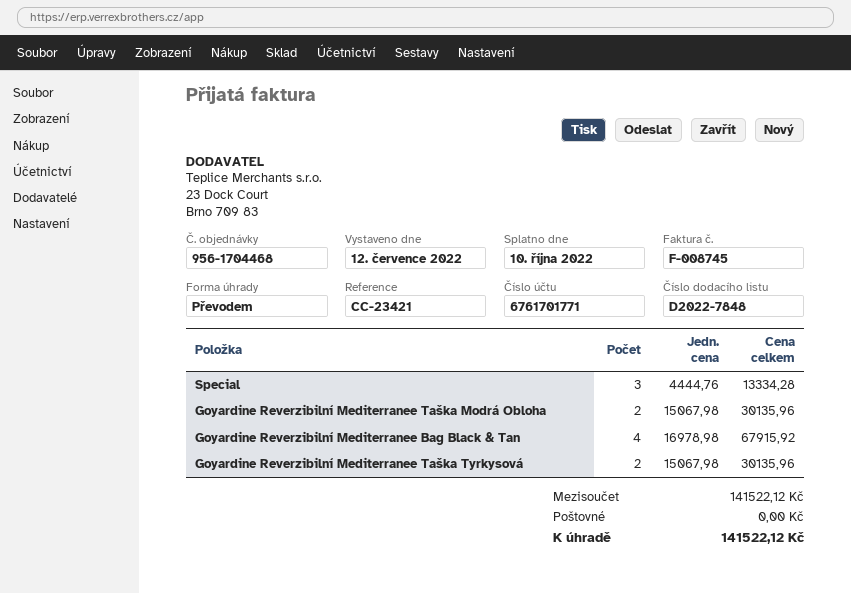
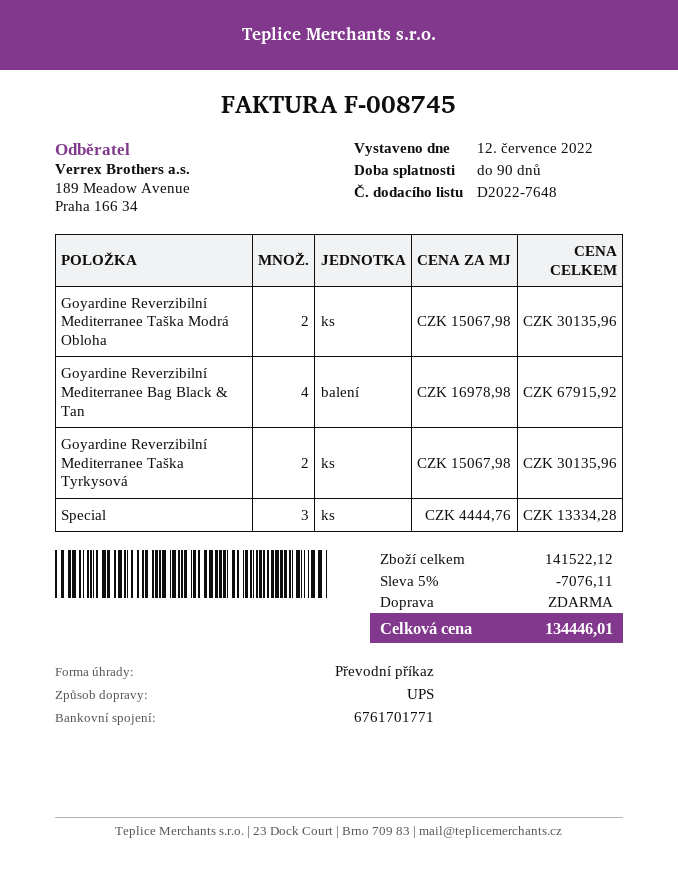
delivery note number: D2022-7848 -> D2022-7648
discount: none -> 5% = 7076.11
total: 141522.12 -> 134446.01

